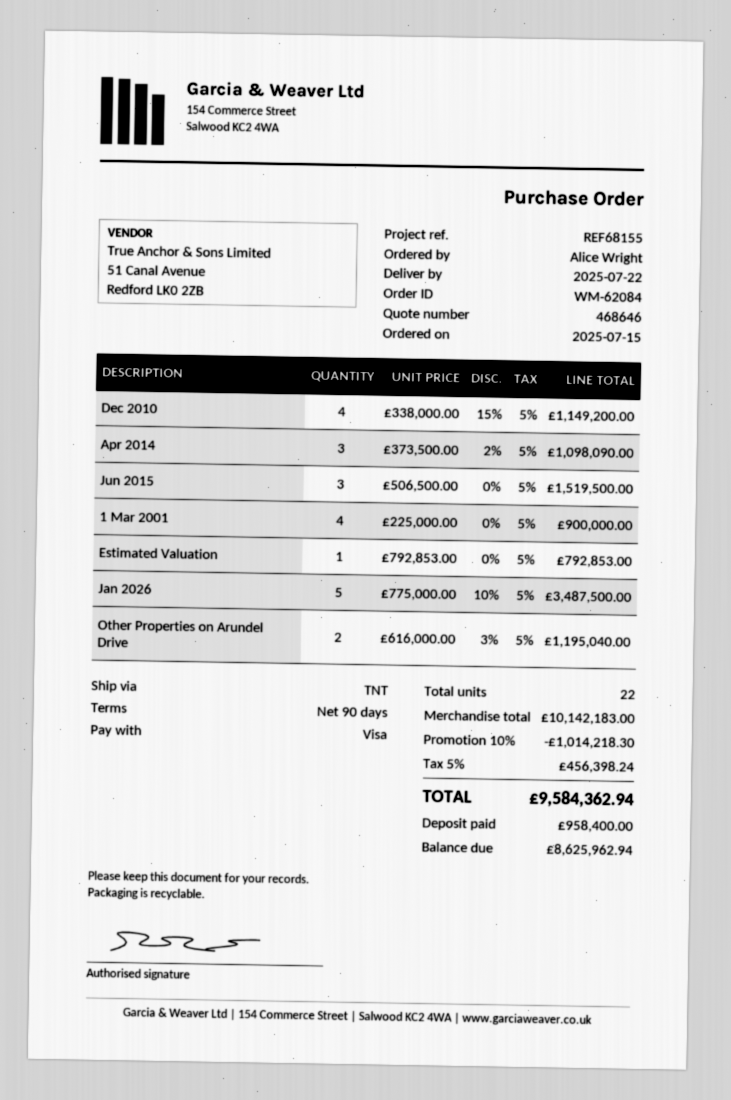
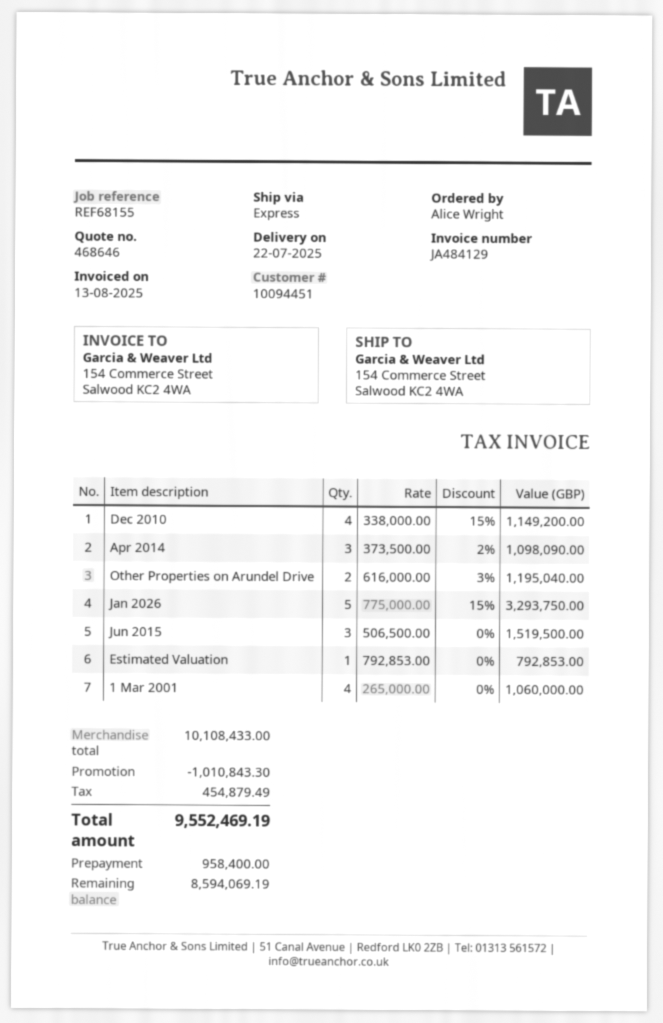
shipping method: TNT -> express
1 Mar 2001: 4 x 225000.00 = 900000.00 -> 4 x 265000.00 = 1060000.00
Jan 2026: 5 x 775000.00 - 10% = 3487500.00 -> 5 x 775000.00 - 15% = 3293750.00
subtotal: 10142183.00 -> 10108433.00
discount: 1014218.30 -> 1010843.30
tax: 456398.24 -> 454879.49
total: 9584362.94 -> 9552469.19
balance: 8625962.94 -> 8594069.19

